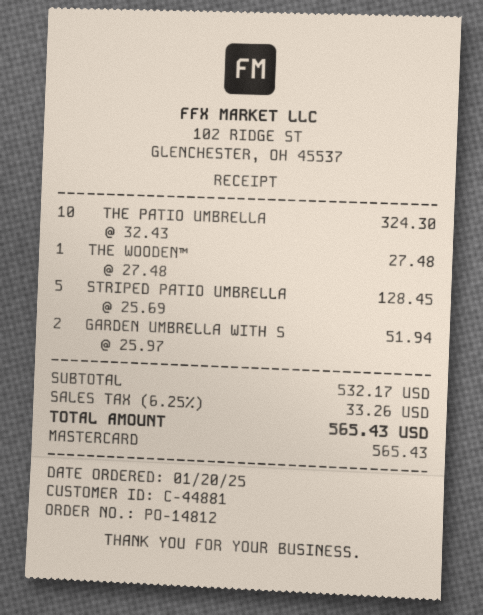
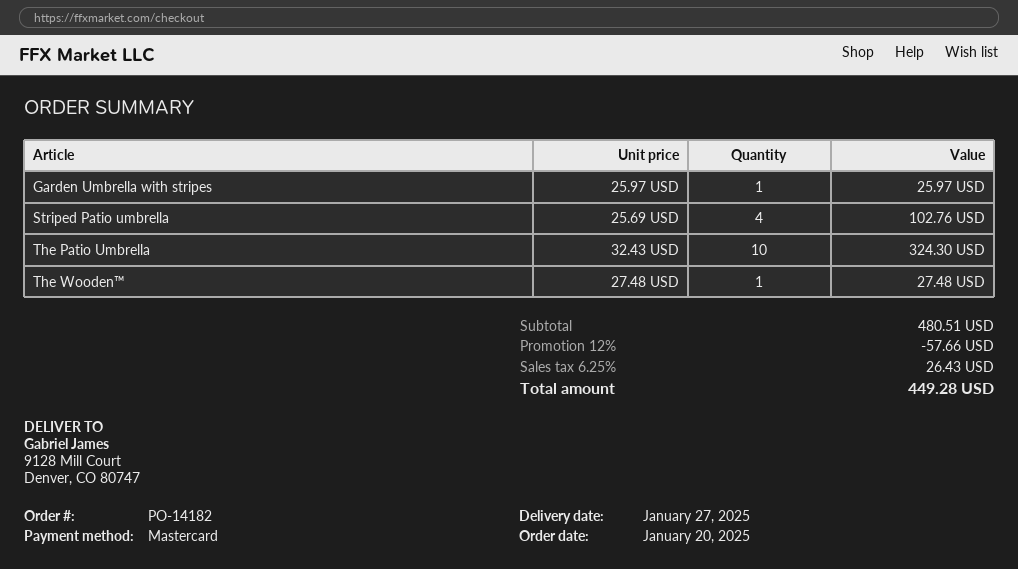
order number: PO-14812 -> PO-14182
STRIPED PATIO UMBRELLA: 5 x 25.69 = 128.45 -> 4 x 25.69 = 102.76
GARDEN UMBRELLA WITH S: 2 x 25.97 = 51.94 -> 1 x 25.97 = 25.97
subtotal: 532.17 -> 480.51
discount: none -> 12% = 57.66
tax: 6.25% = 33.26 -> 6.25% = 26.43
total: 565.43 -> 449.28

